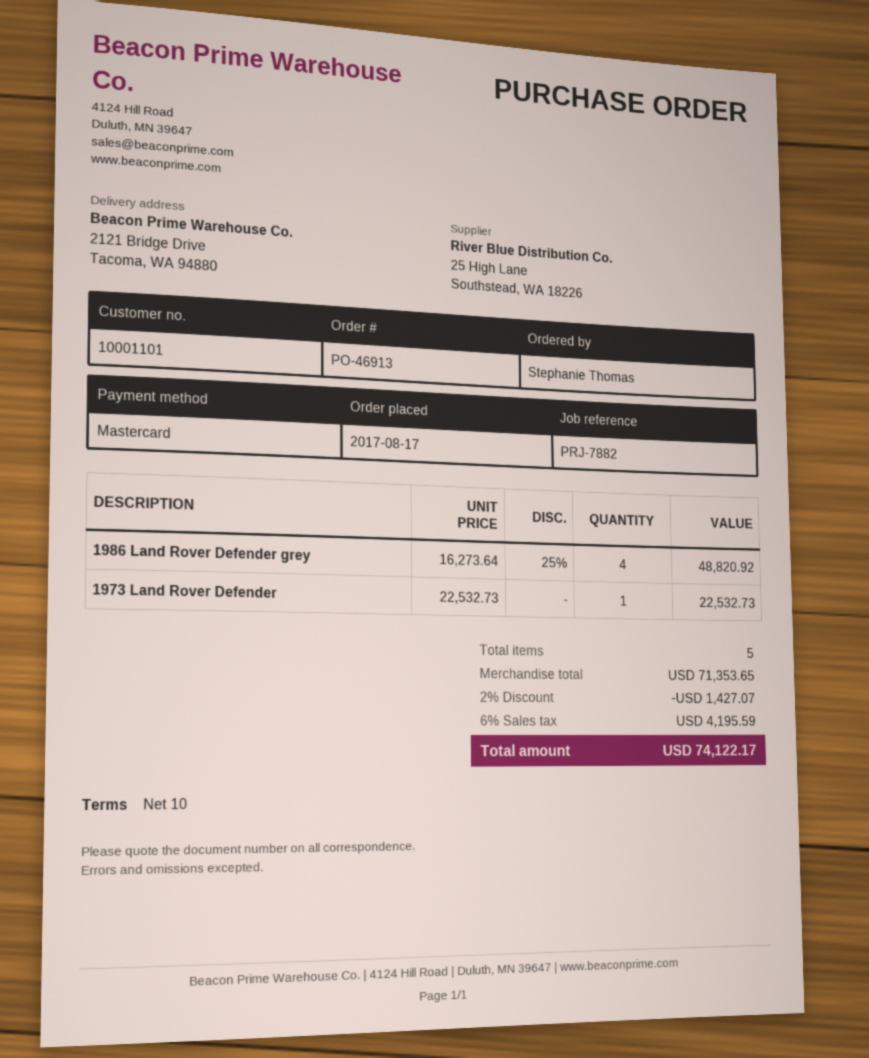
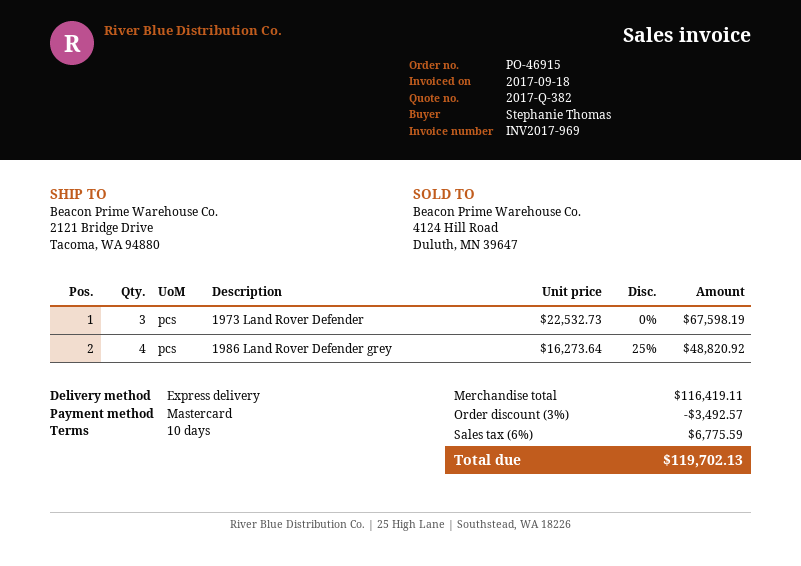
order number: PO-46913 -> PO-46915
1973 Land Rover Defender: 1 x 22532.73 = 22532.73 -> 3 x 22532.73 = 67598.19
subtotal: 71353.65 -> 116419.11
discount: 2% = 1427.07 -> 3% = 3492.57
tax: 6% = 4195.59 -> 6% = 6775.59
total: 74122.17 -> 119702.13

